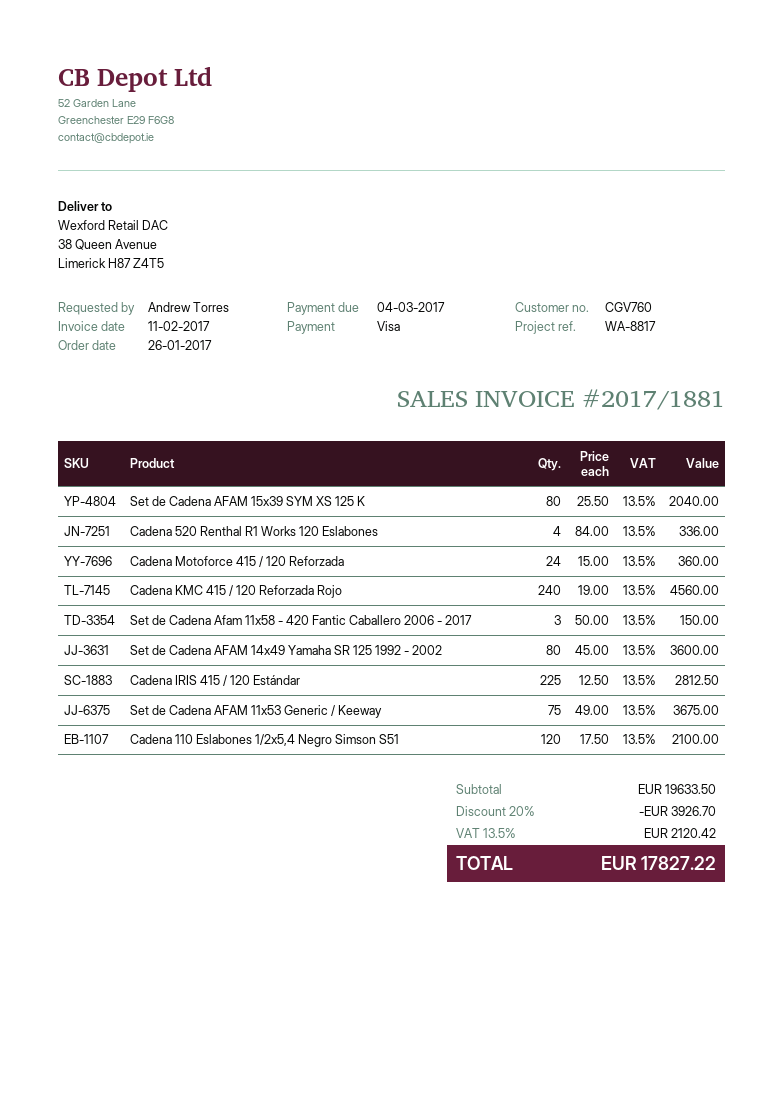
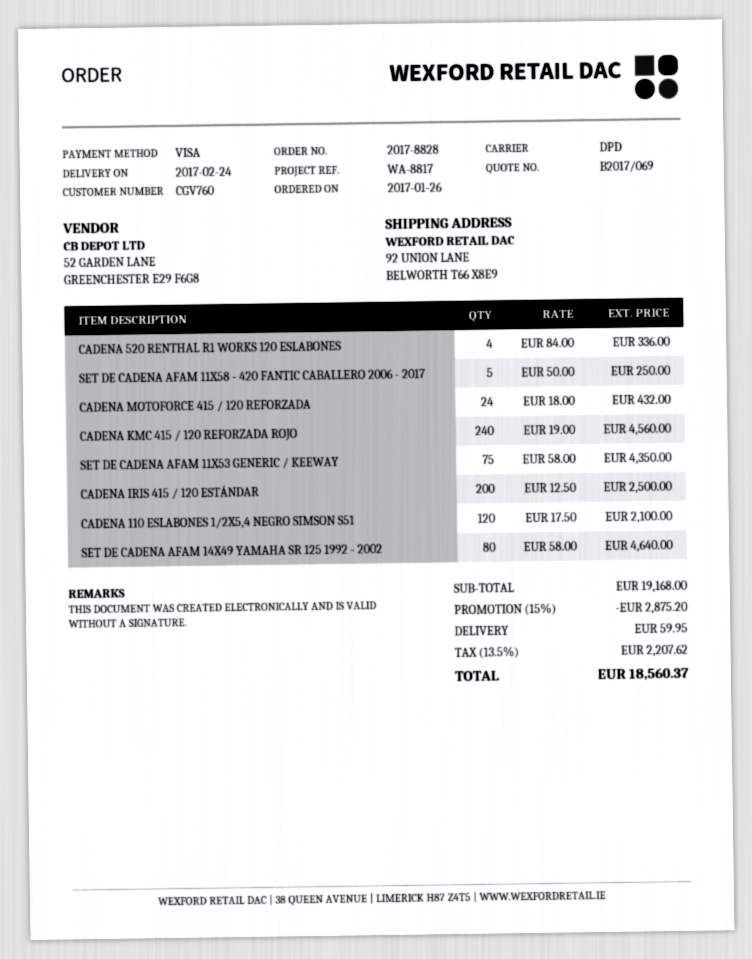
ship to: 38 Queen Avenue, Limerick H87 Z4T5 -> 92 UNION LANE, BELWORTH T66 X8E9
Set de Cadena AFAM 15x39 SYM XS 125 K: 80 x 25.50 = 2040.00 -> none
Cadena Motoforce 415 / 120 Reforzada: 24 x 15.00 = 360.00 -> 24 x 18.00 = 432.00
Set de Cadena Afam 11x58 - 420 Fantic Caballero 2006 - 2017: 3 x 50.00 = 150.00 -> 5 x 50.00 = 250.00
Set de Cadena AFAM 14x49 Yamaha SR 125 1992 - 2002: 80 x 45.00 = 3600.00 -> 80 x 58.00 = 4640.00
Cadena IRIS 415 / 120 Estándar: 225 x 12.50 = 2812.50 -> 200 x 12.50 = 2500.00
Set de Cadena AFAM 11x53 Generic / Keeway: 75 x 49.00 = 3675.00 -> 75 x 58.00 = 4350.00
subtotal: 19633.50 -> 19168.00
discount: 20% = 3926.70 -> 15% = 2875.20
shipping: none -> 59.95
tax: 13.5% = 2120.42 -> 13.5% = 2207.62
total: 17827.22 -> 18560.37

